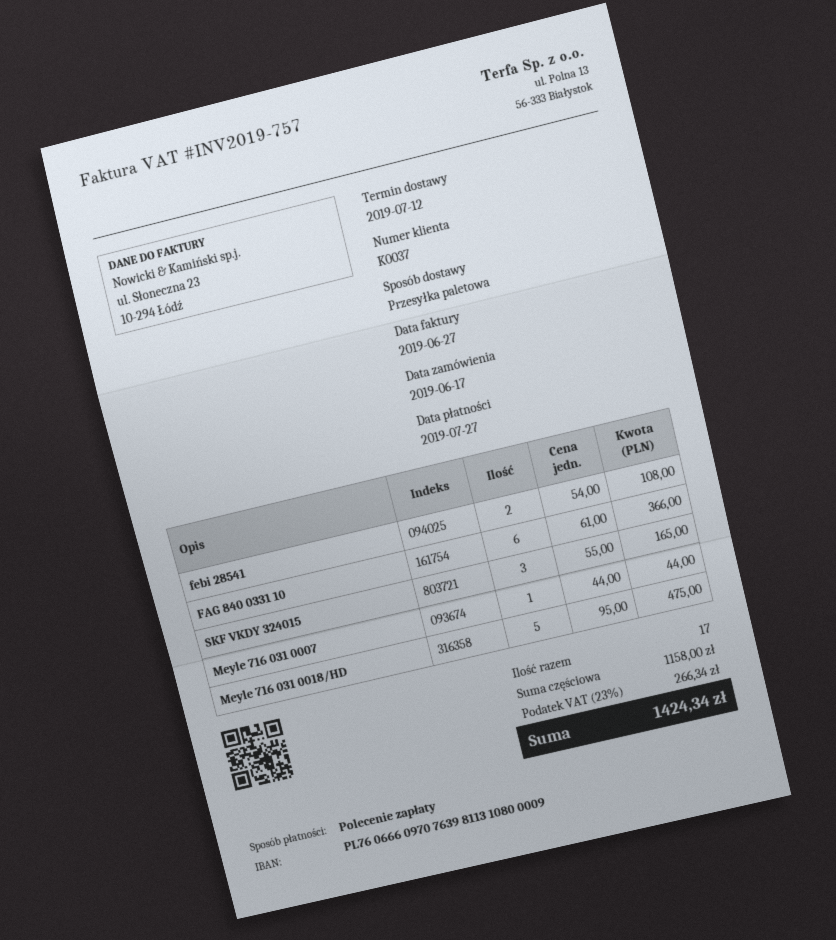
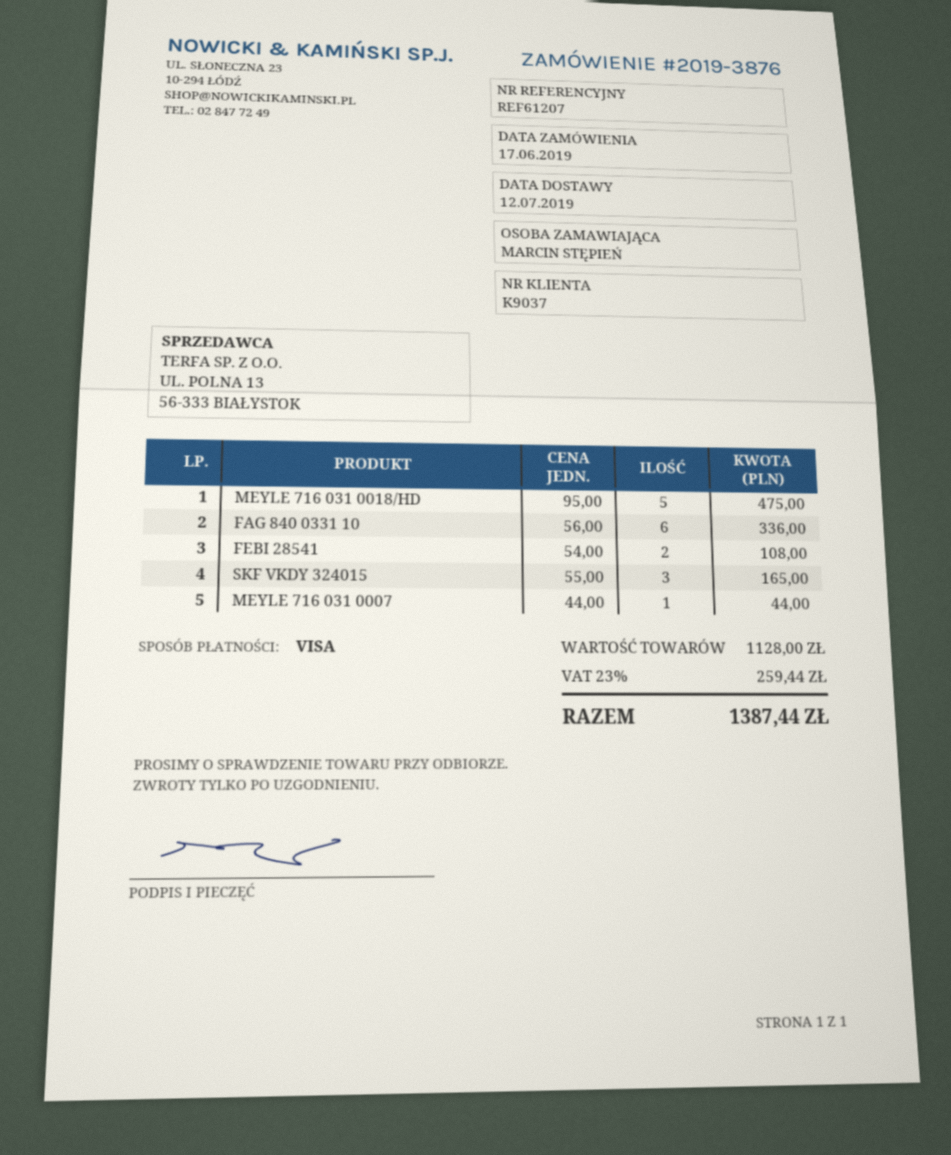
customer number: K0037 -> K9037
payment method: direct debit -> Visa
FAG 840 0331 10: 6 x 61.00 = 366.00 -> 6 x 56.00 = 336.00
subtotal: 1158.00 -> 1128.00
tax: 23% = 266.34 -> 23% = 259.44
total: 1424.34 -> 1387.44

